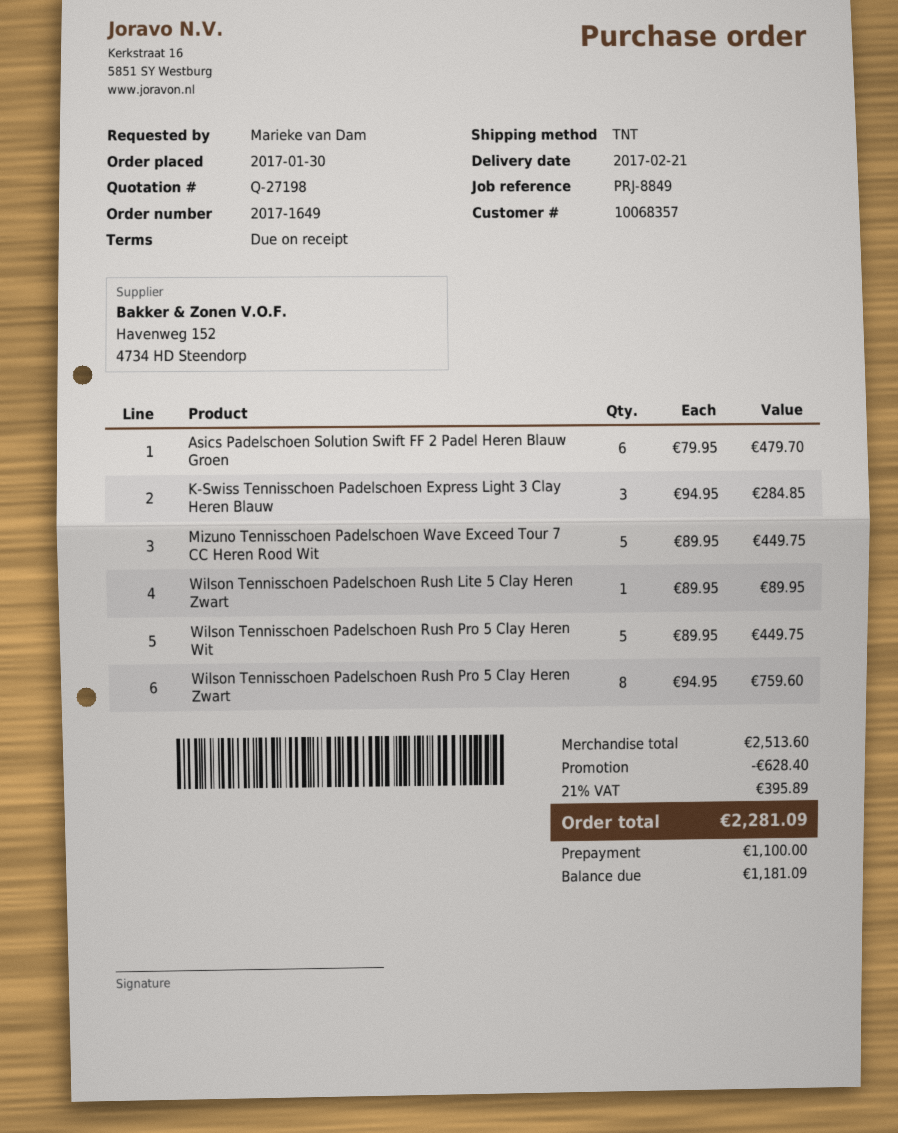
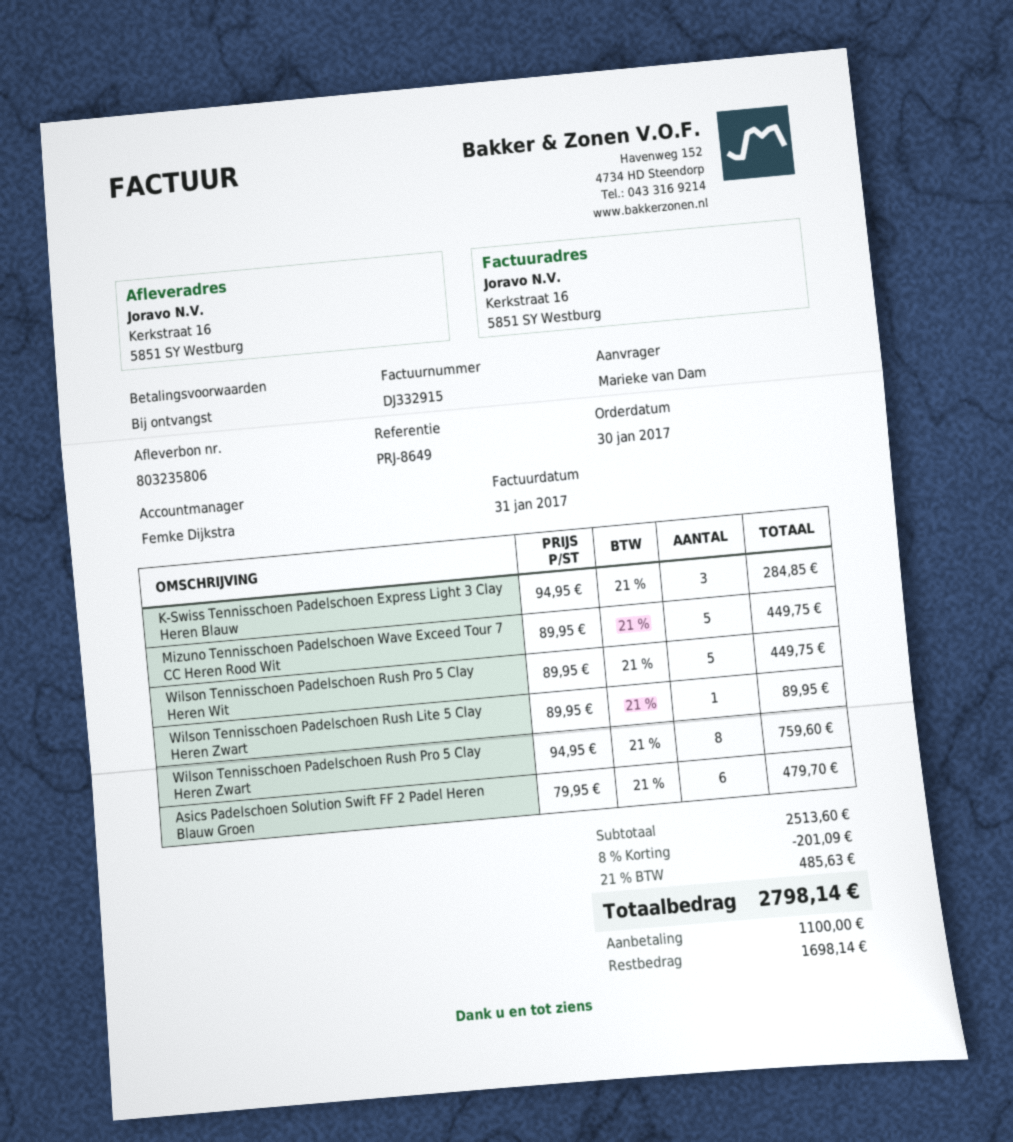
reference: PRJ-8849 -> PRJ-8649
discount: 628.40 -> 201.09
tax: 21% = 395.89 -> 21% = 485.63
total: 2281.09 -> 2798.14
balance: 1181.09 -> 1698.14

